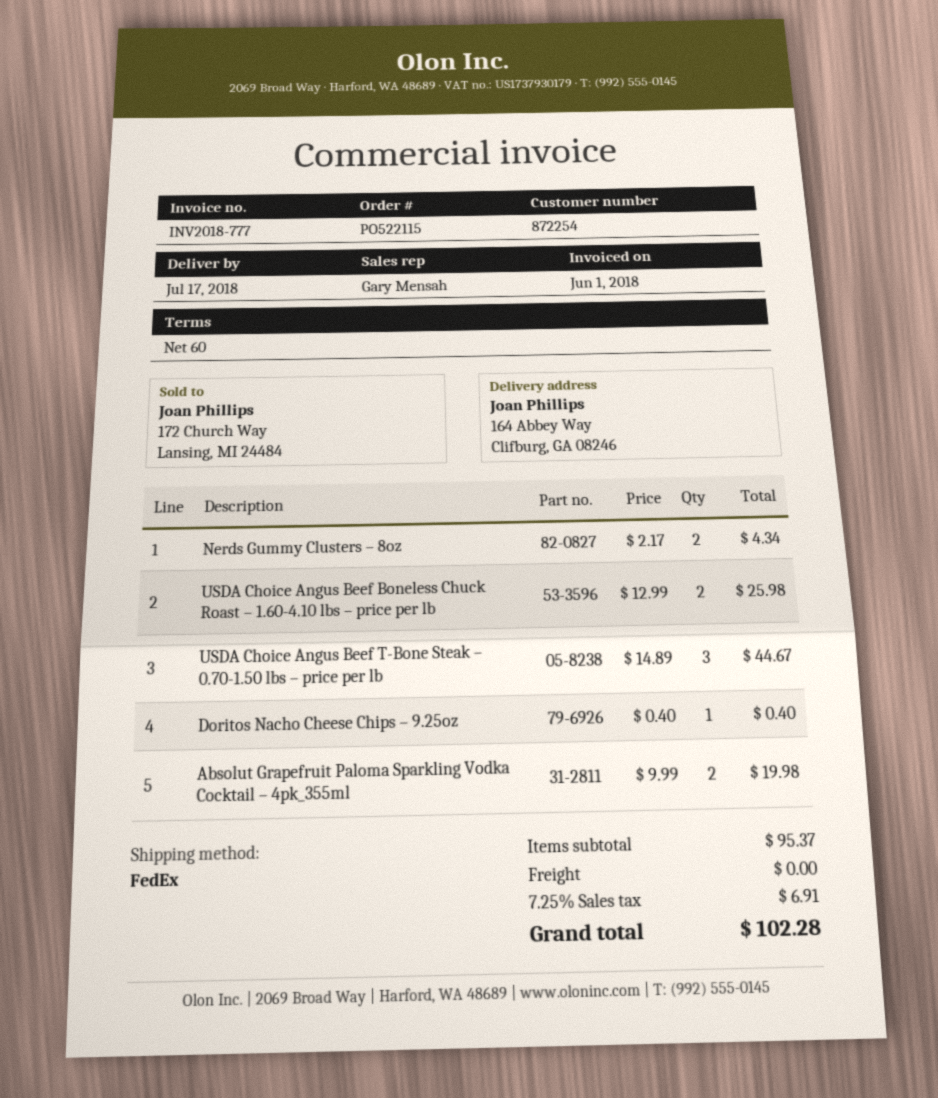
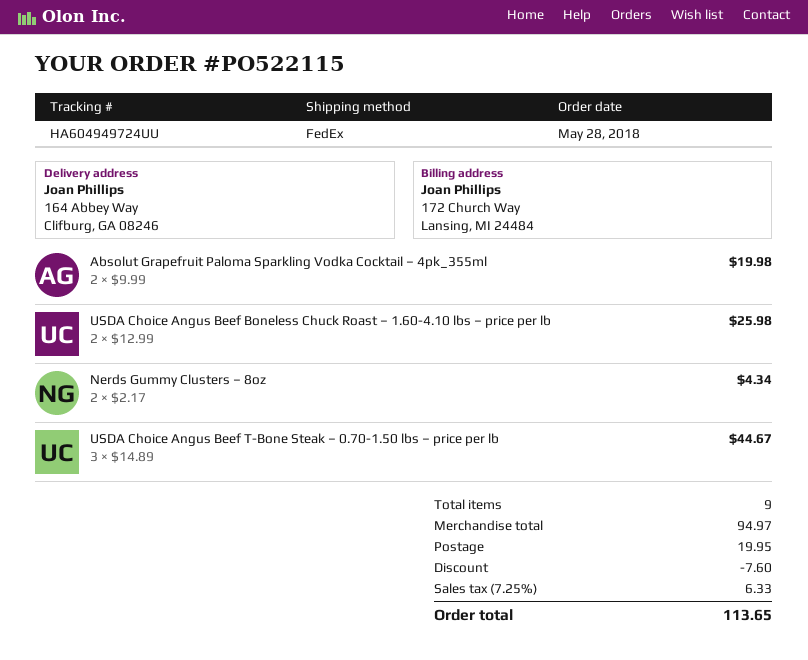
Doritos Nacho Cheese Chips – 9.25oz: 1 x 0.40 = 0.40 -> none
subtotal: 95.37 -> 94.97
discount: none -> 7.60
shipping: 0.00 -> 19.95
tax: 7.25% = 6.91 -> 7.25% = 6.33
total: 102.28 -> 113.65

